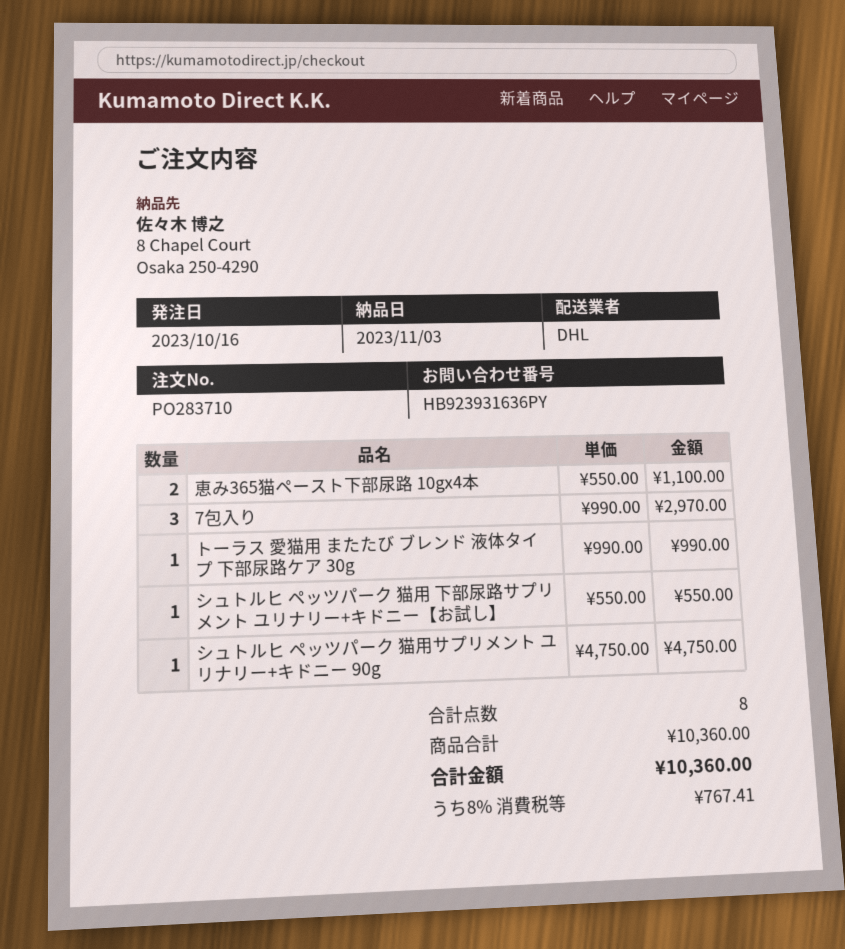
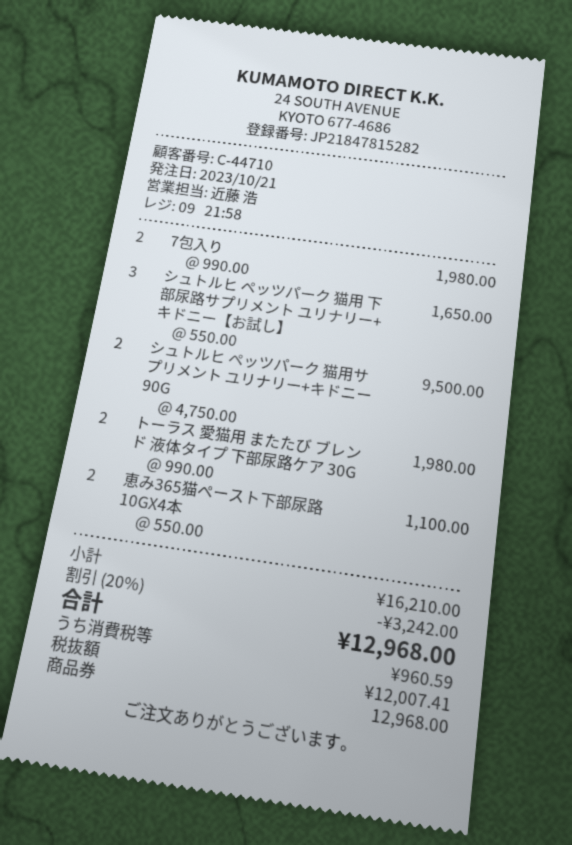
order date: 2023-10-16 -> 2023-10-21
7包入り: 3 x 990.00 = 2970.00 -> 2 x 990.00 = 1980.00
トーラス 愛猫用 またたび ブレンド 液体タイプ 下部尿路ケア 30g: 1 x 990.00 = 990.00 -> 2 x 990.00 = 1980.00
シュトルヒ ペッツパーク 猫用 下部尿路サプリメント ユリナリー+キドニー【お試し】: 1 x 550.00 = 550.00 -> 3 x 550.00 = 1650.00
シュトルヒ ペッツパーク 猫用サプリメント ユリナリー+キドニー 90g: 1 x 4750.00 = 4750.00 -> 2 x 4750.00 = 9500.00
subtotal: 10360.00 -> 16210.00
discount: none -> 20% = 3242.00
tax: 767.41 -> 960.59
total: 10360.00 -> 12968.00

